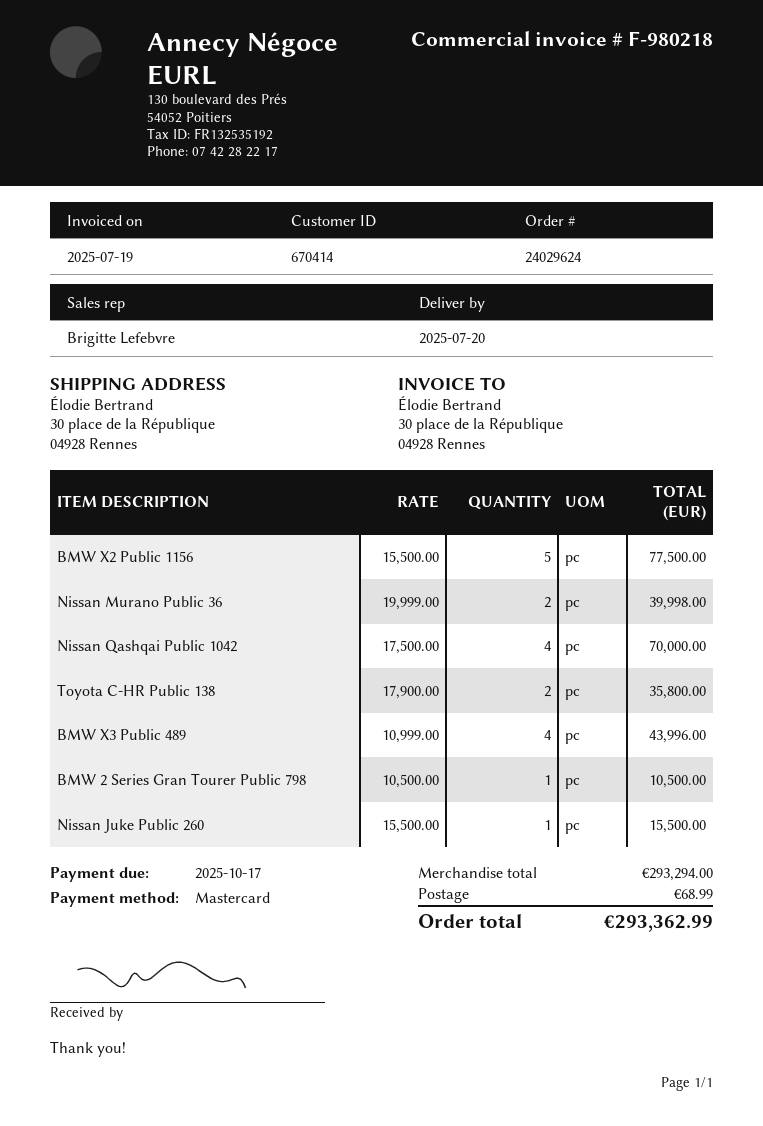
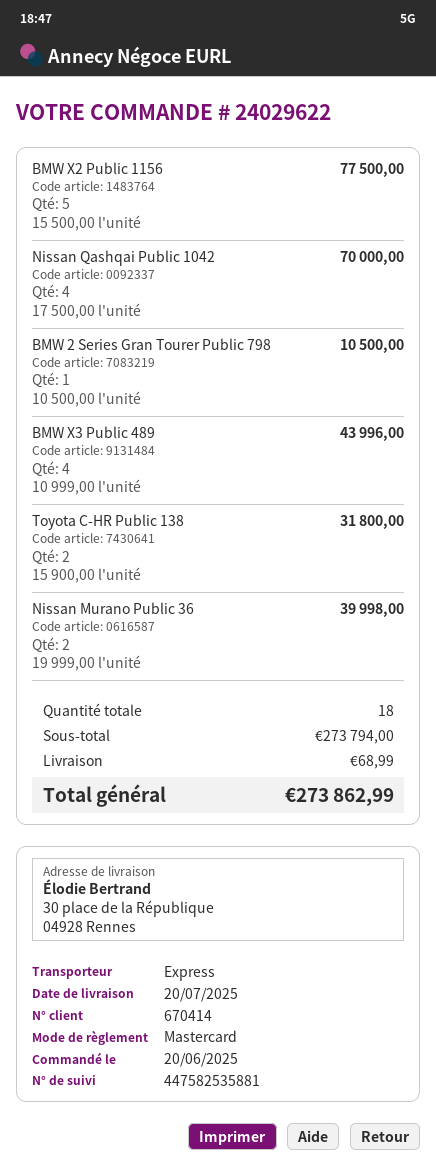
order number: 24029624 -> 24029622
Toyota C-HR Public 138: 2 x 17900.00 = 35800.00 -> 2 x 15900.00 = 31800.00
Nissan Juke Public 260: 1 x 15500.00 = 15500.00 -> none
subtotal: 293294.00 -> 273794.00
total: 293362.99 -> 273862.99

